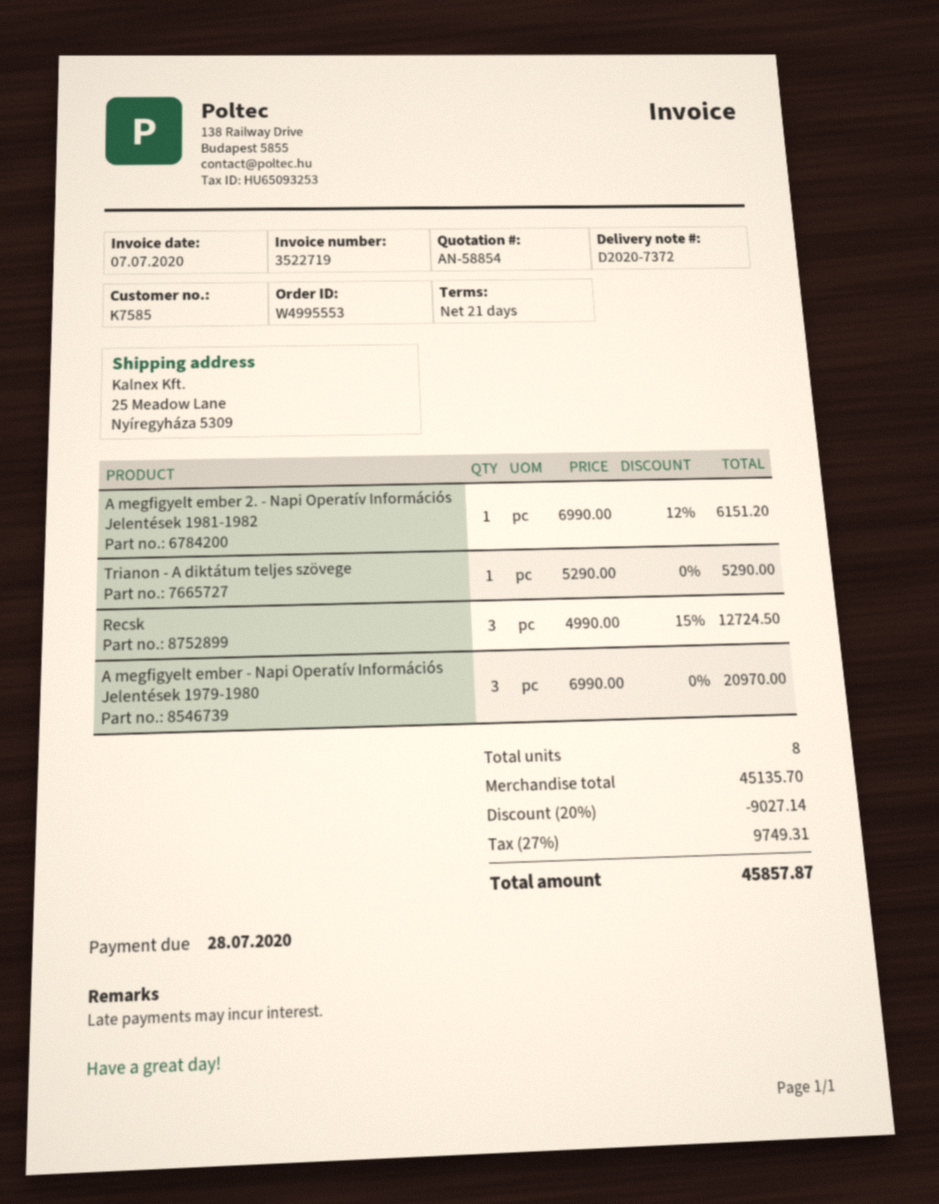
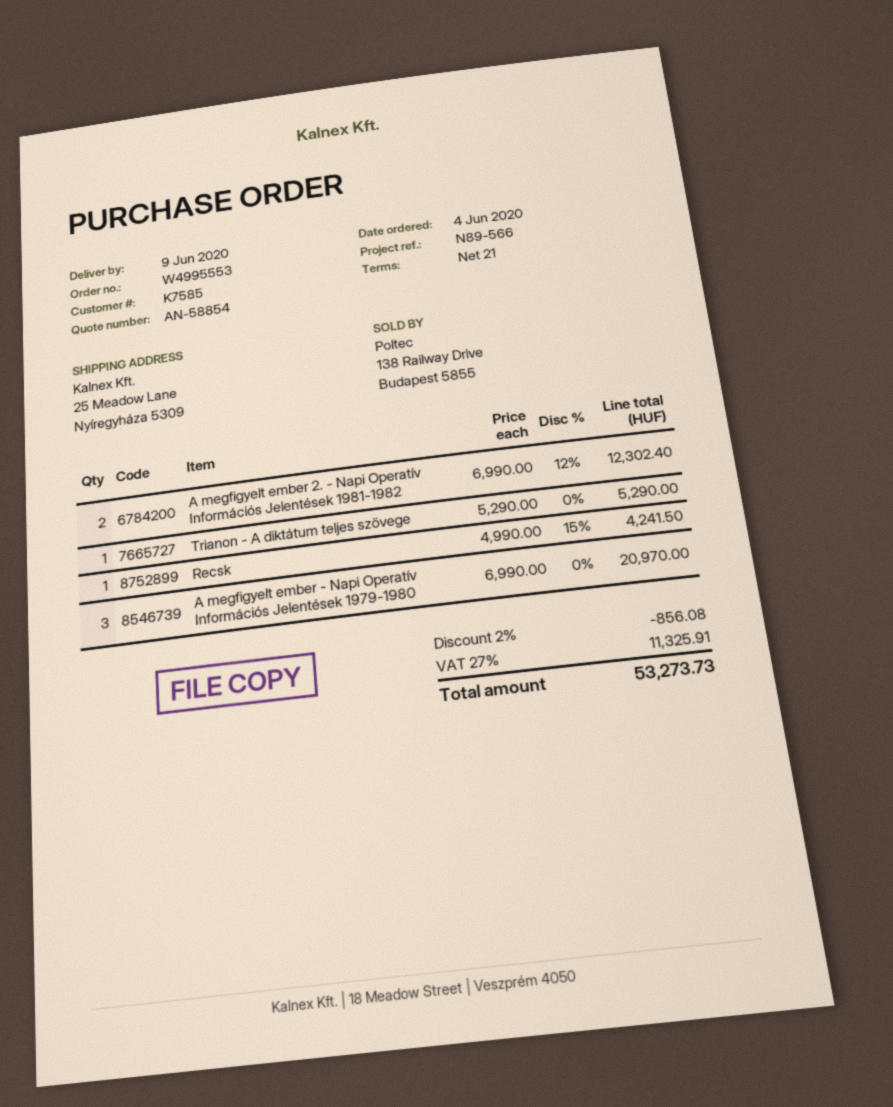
A megfigyelt ember 2. - Napi Operatív Információs Jelentések 1981-1982: 1 x 6990.00 - 12% = 6151.20 -> 2 x 6990.00 - 12% = 12302.40
Recsk: 3 x 4990.00 - 15% = 12724.50 -> 1 x 4990.00 - 15% = 4241.50
discount: 20% = 9027.14 -> 2% = 856.08
tax: 27% = 9749.31 -> 27% = 11325.91
total: 45857.87 -> 53273.73

